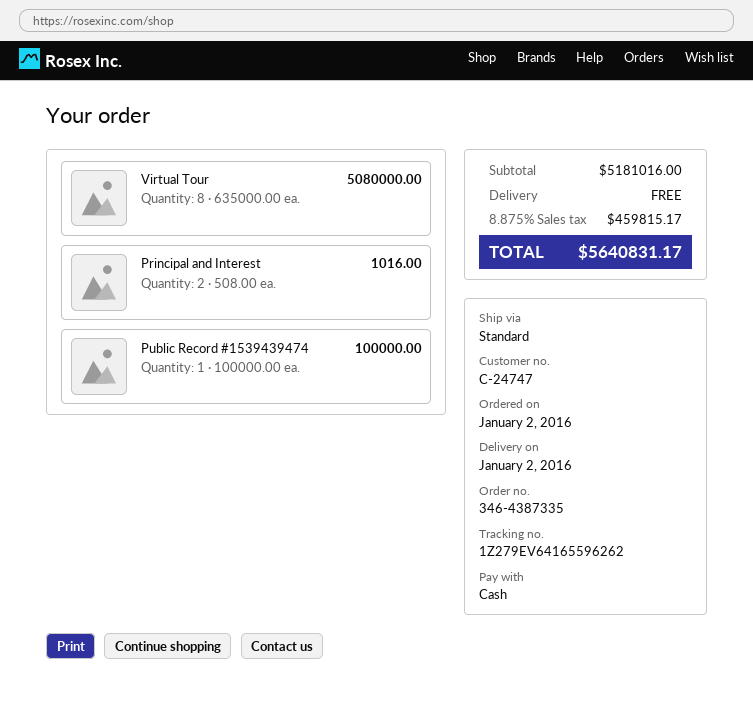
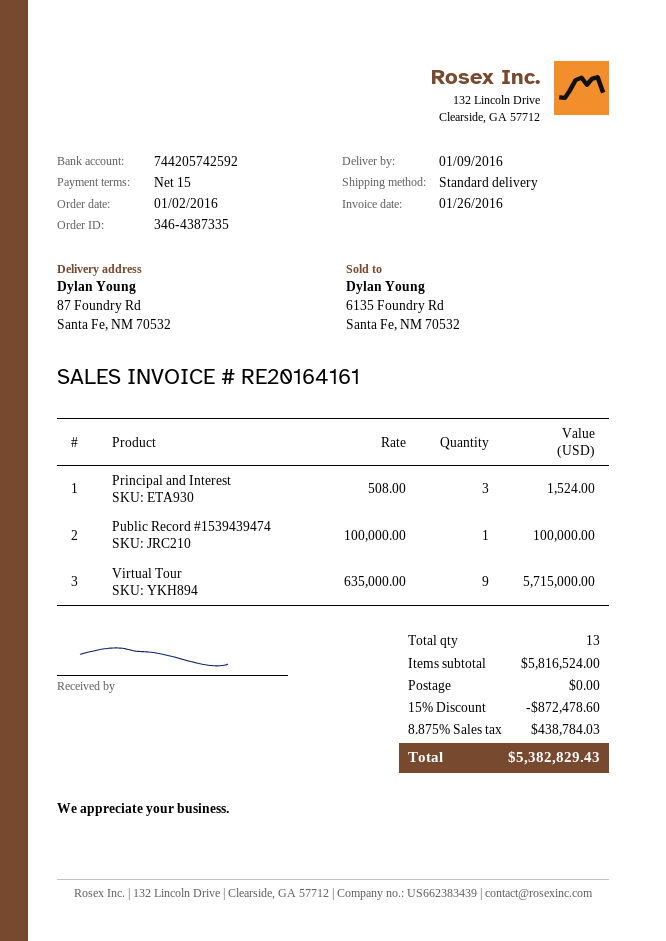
delivery date: 2016-01-02 -> 2016-01-09
Virtual Tour: 8 x 635000.00 = 5080000.00 -> 9 x 635000.00 = 5715000.00
Principal and Interest: 2 x 508.00 = 1016.00 -> 3 x 508.00 = 1524.00
subtotal: 5181016.00 -> 5816524.00
discount: none -> 15% = 872478.60
tax: 8.875% = 459815.17 -> 8.875% = 438784.03
total: 5640831.17 -> 5382829.43

